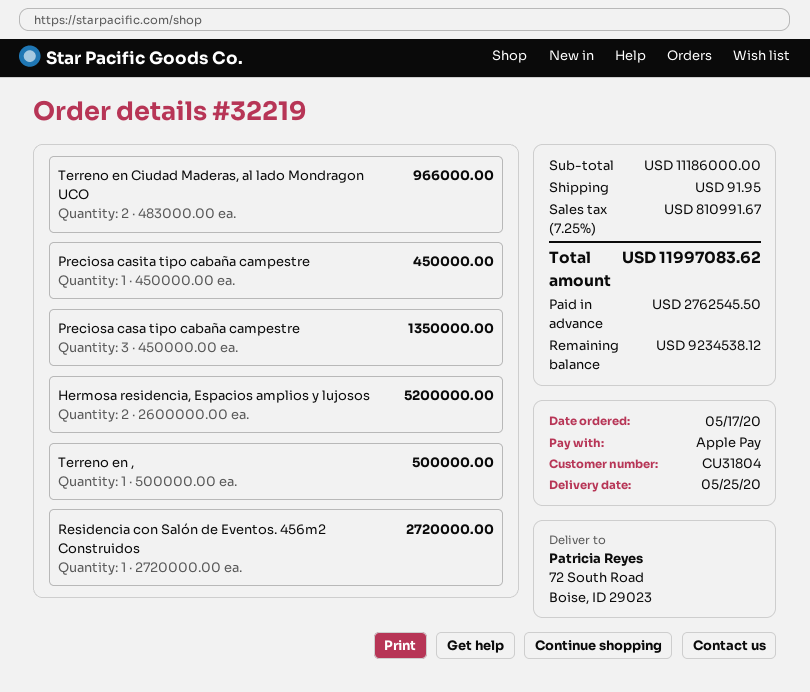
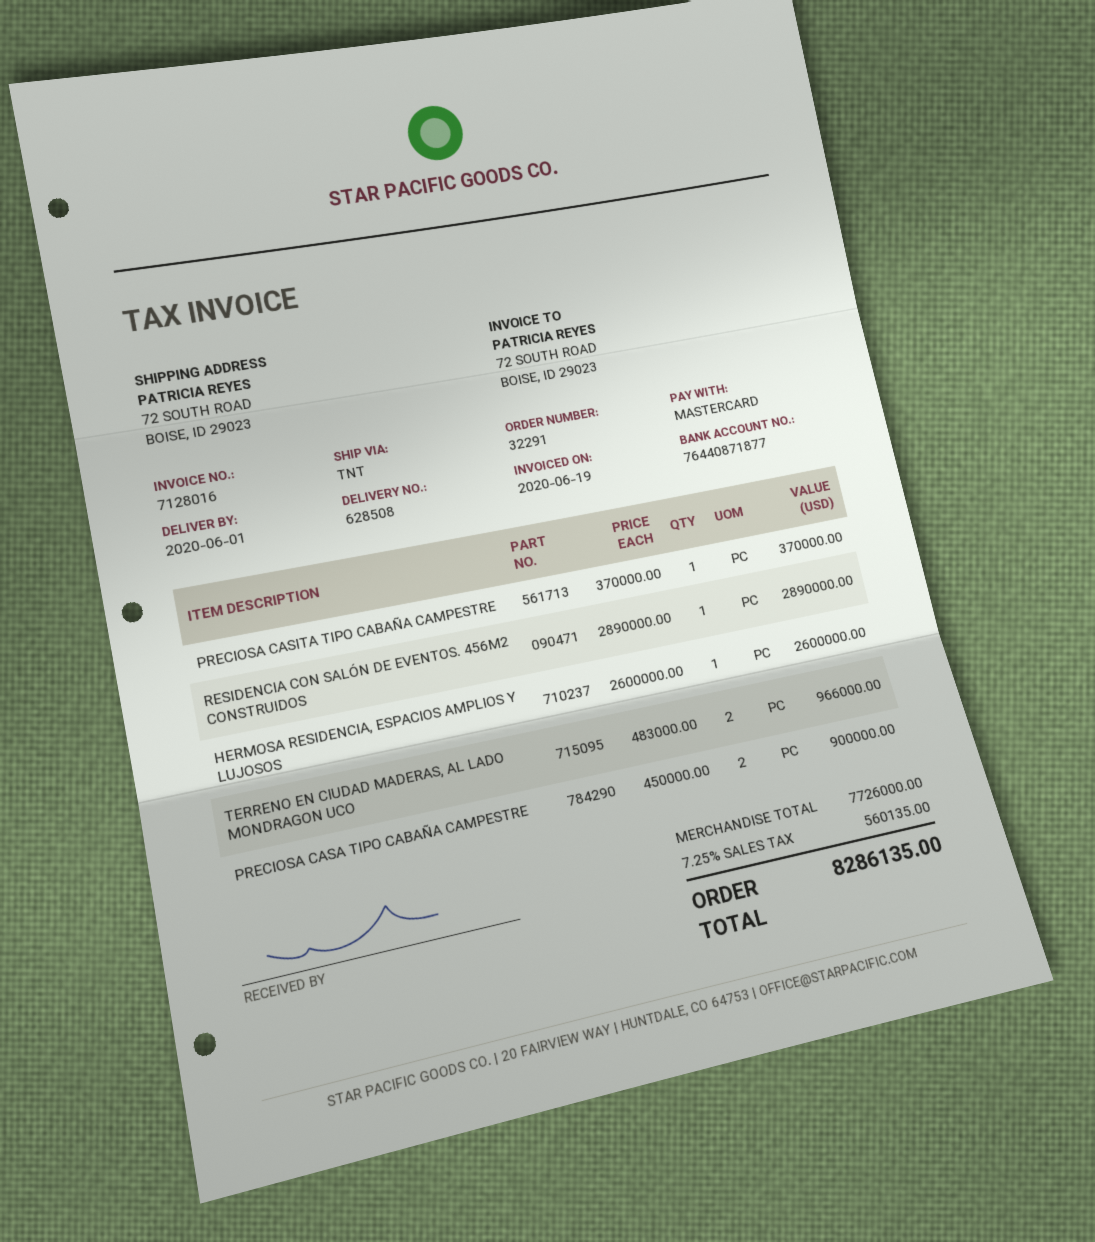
order number: 32219 -> 32291
delivery date: 2020-05-25 -> 2020-06-01
payment method: Apple Pay -> Mastercard
Preciosa casita tipo cabaña campestre: 1 x 450000.00 = 450000.00 -> 1 x 370000.00 = 370000.00
Preciosa casa tipo cabaña campestre: 3 x 450000.00 = 1350000.00 -> 2 x 450000.00 = 900000.00
Hermosa residencia, Espacios amplios y lujosos: 2 x 2600000.00 = 5200000.00 -> 1 x 2600000.00 = 2600000.00
Terreno en ,: 1 x 500000.00 = 500000.00 -> none
Residencia con Salón de Eventos. 456m2 Construidos: 1 x 2720000.00 = 2720000.00 -> 1 x 2890000.00 = 2890000.00
subtotal: 11186000.00 -> 7726000.00
shipping: 91.95 -> none
tax: 7.25% = 810991.67 -> 7.25% = 560135.00
total: 11997083.62 -> 8286135.00

